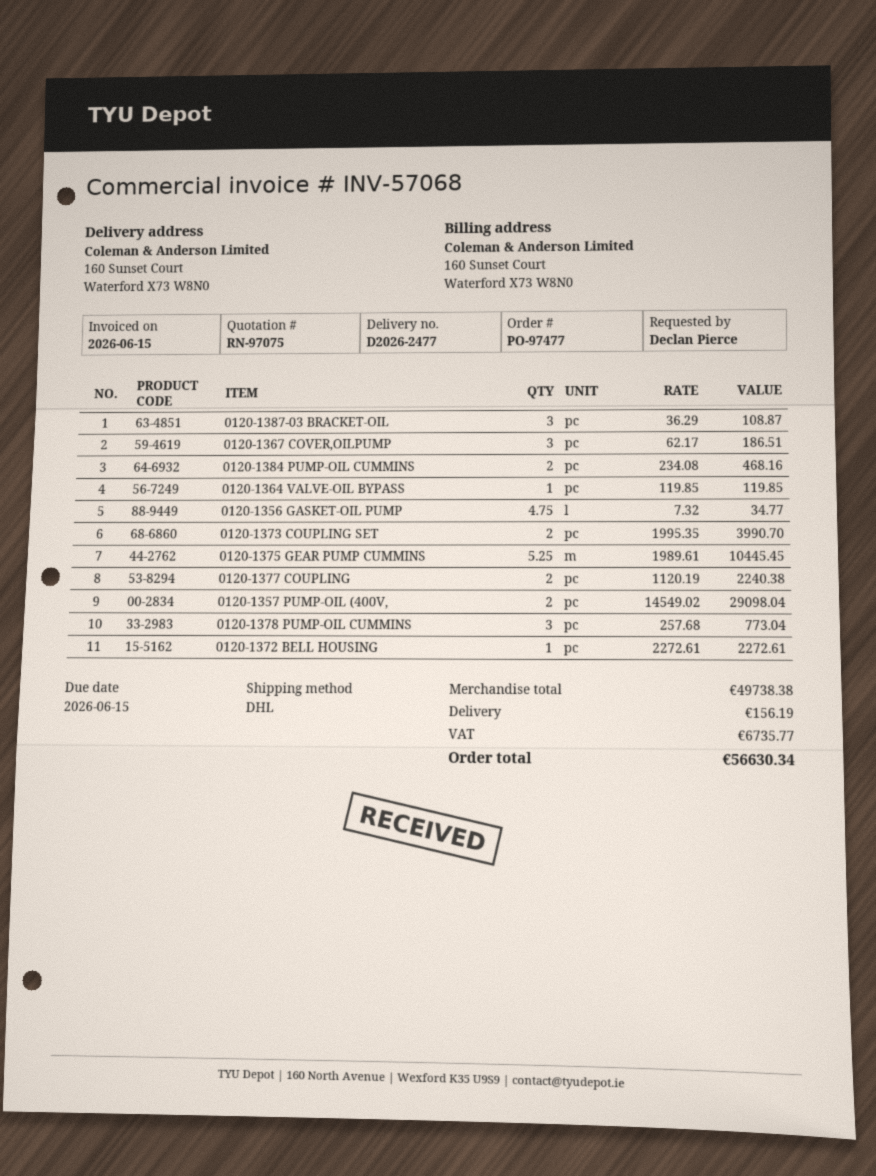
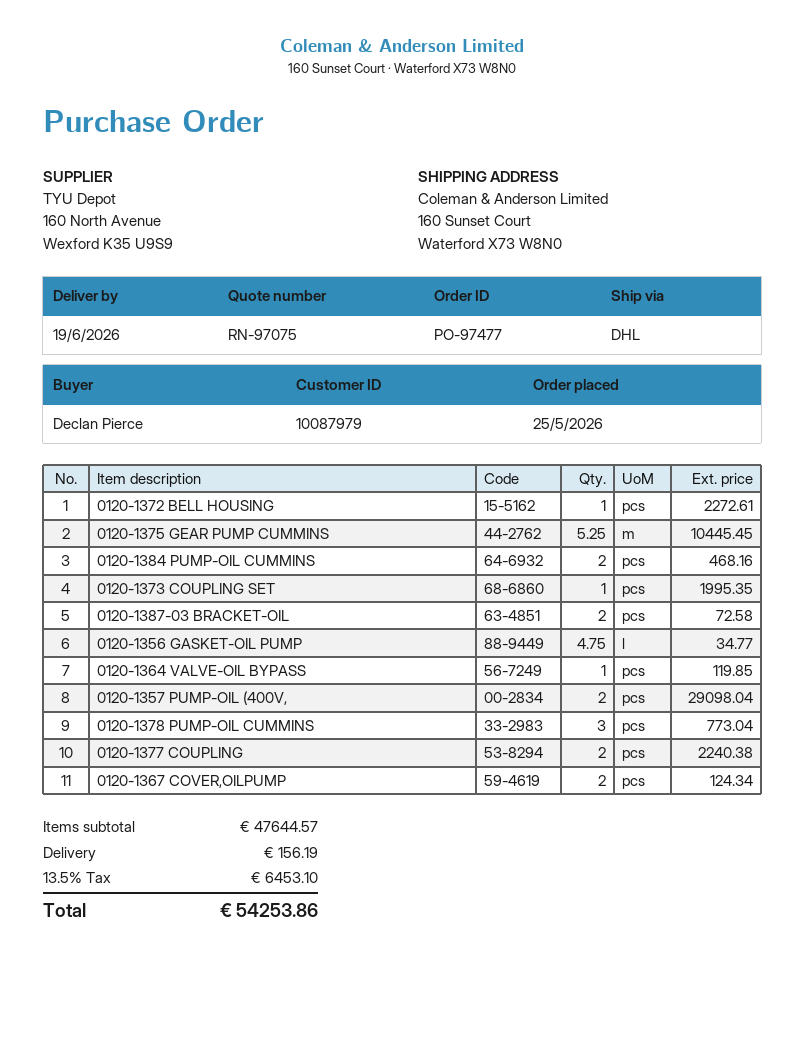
0120-1387-03 BRACKET-OIL: 3 for 108.87 -> 2 for 72.58
0120-1367 COVER,OILPUMP: 3 for 186.51 -> 2 for 124.34
0120-1373 COUPLING SET: 2 for 3990.70 -> 1 for 1995.35
subtotal: 49738.38 -> 47644.57
tax: 6735.77 -> 6453.10
total: 56630.34 -> 54253.86

